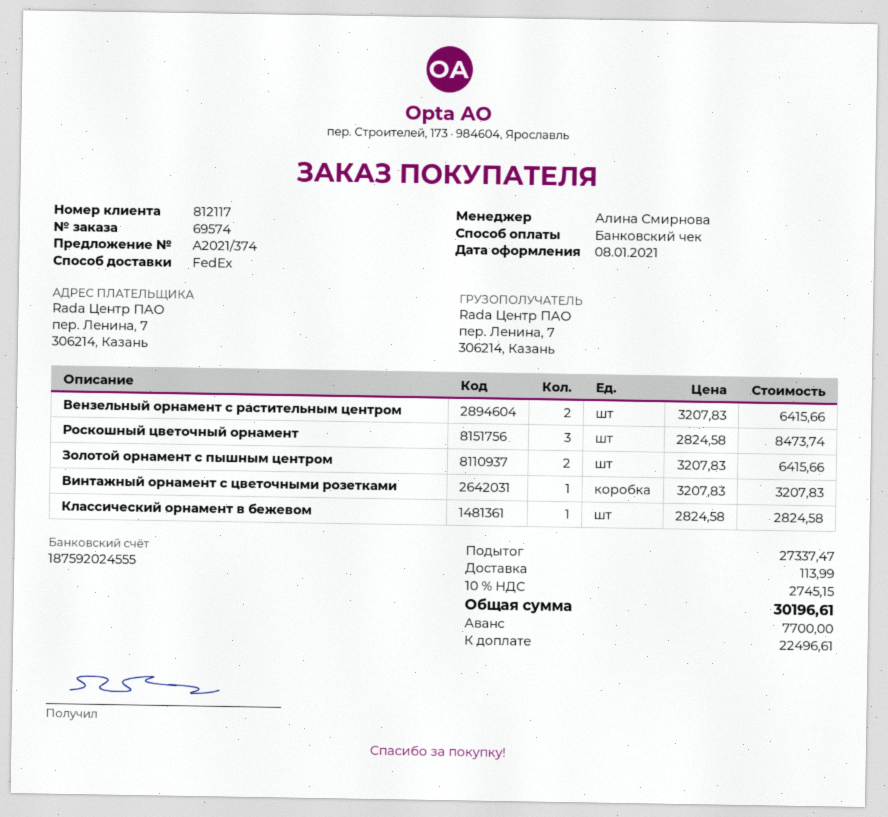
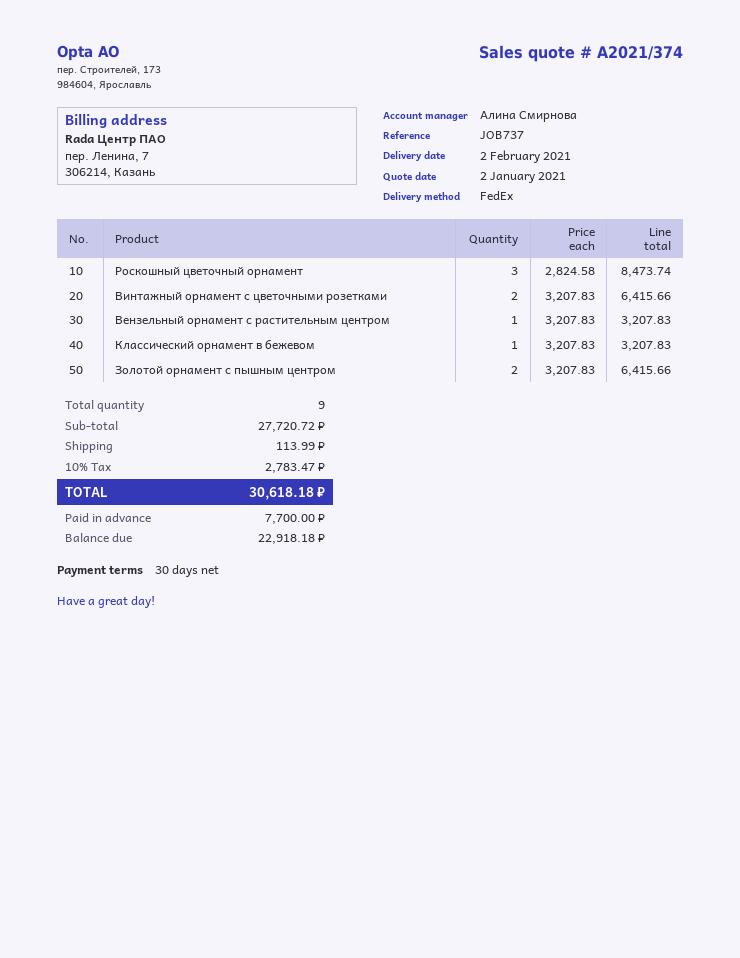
Вензельный орнамент с растительным центром: 2 x 3207.83 = 6415.66 -> 1 x 3207.83 = 3207.83
Винтажный орнамент с цветочными розетками: 1 x 3207.83 = 3207.83 -> 2 x 3207.83 = 6415.66
Классический орнамент в бежевом: 1 x 2824.58 = 2824.58 -> 1 x 3207.83 = 3207.83
subtotal: 27337.47 -> 27720.72
tax: 10% = 2745.15 -> 10% = 2783.47
total: 30196.61 -> 30618.18
balance: 22496.61 -> 22918.18

